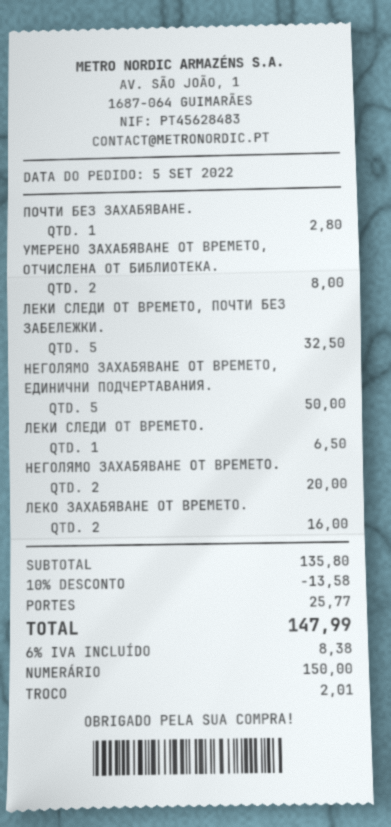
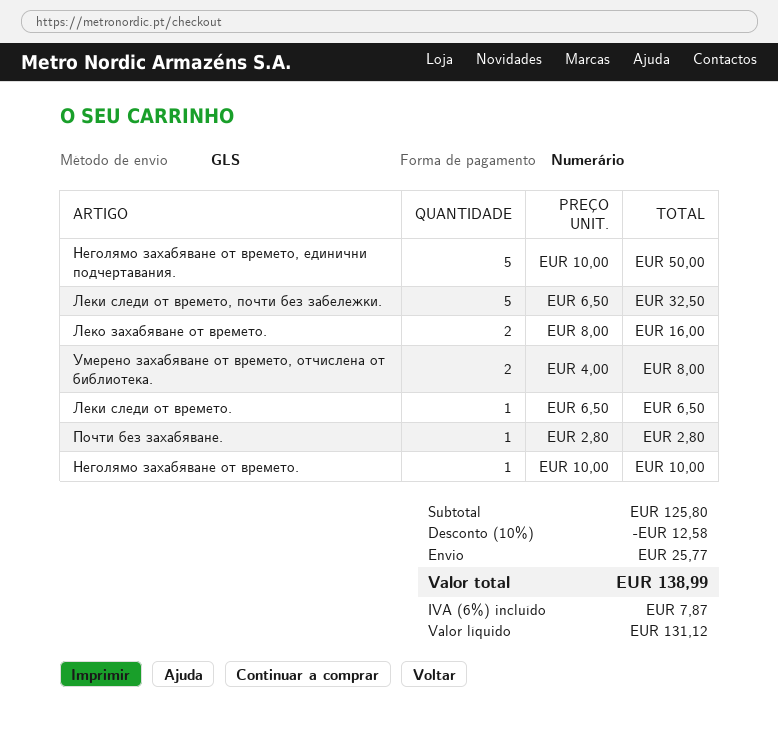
НЕГОЛЯМО ЗАХАБЯВАНЕ ОТ ВРЕМЕТО.: 2 for 20.00 -> 1 for 10.00
subtotal: 135.80 -> 125.80
discount: 10% = 13.58 -> 10% = 12.58
tax: 6% = 8.38 -> 6% = 7.87
total: 147.99 -> 138.99

